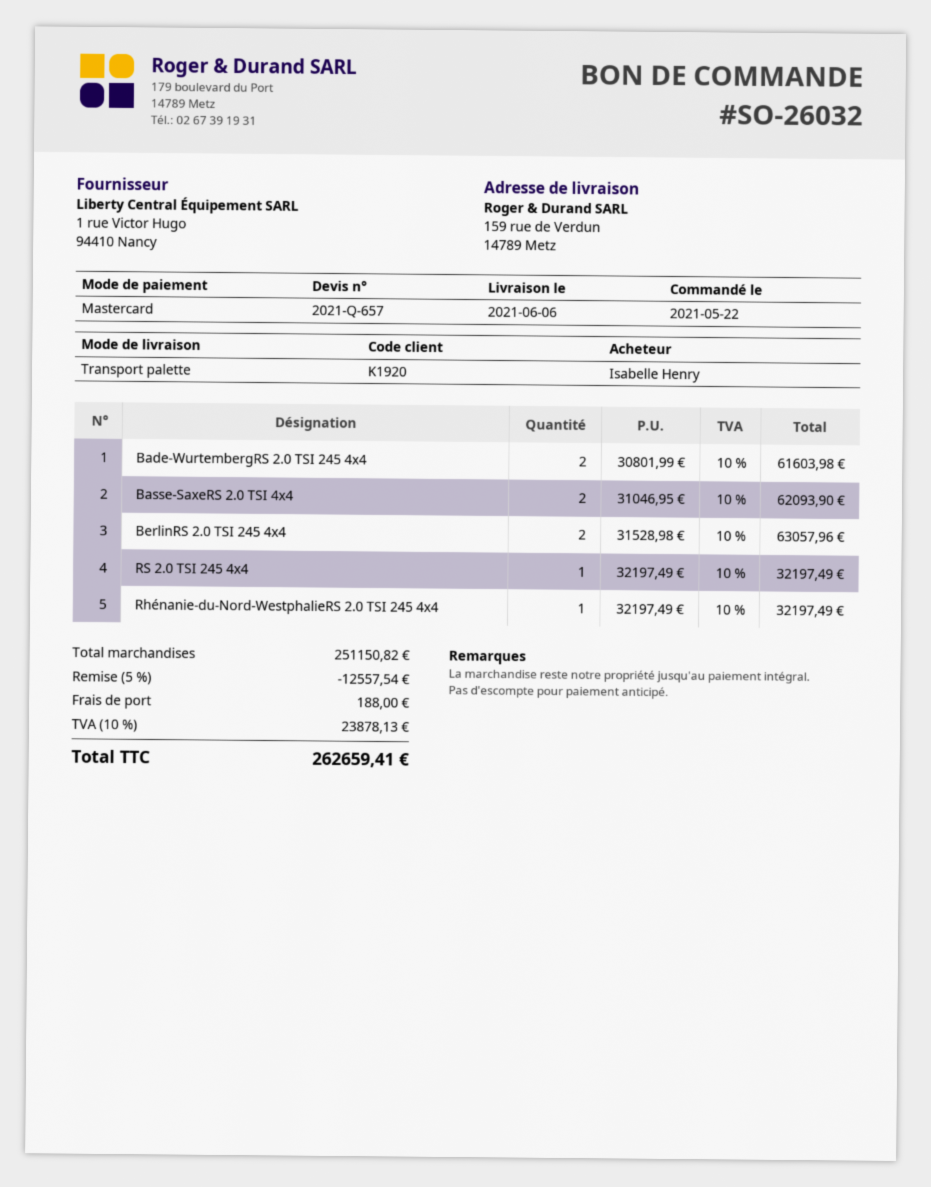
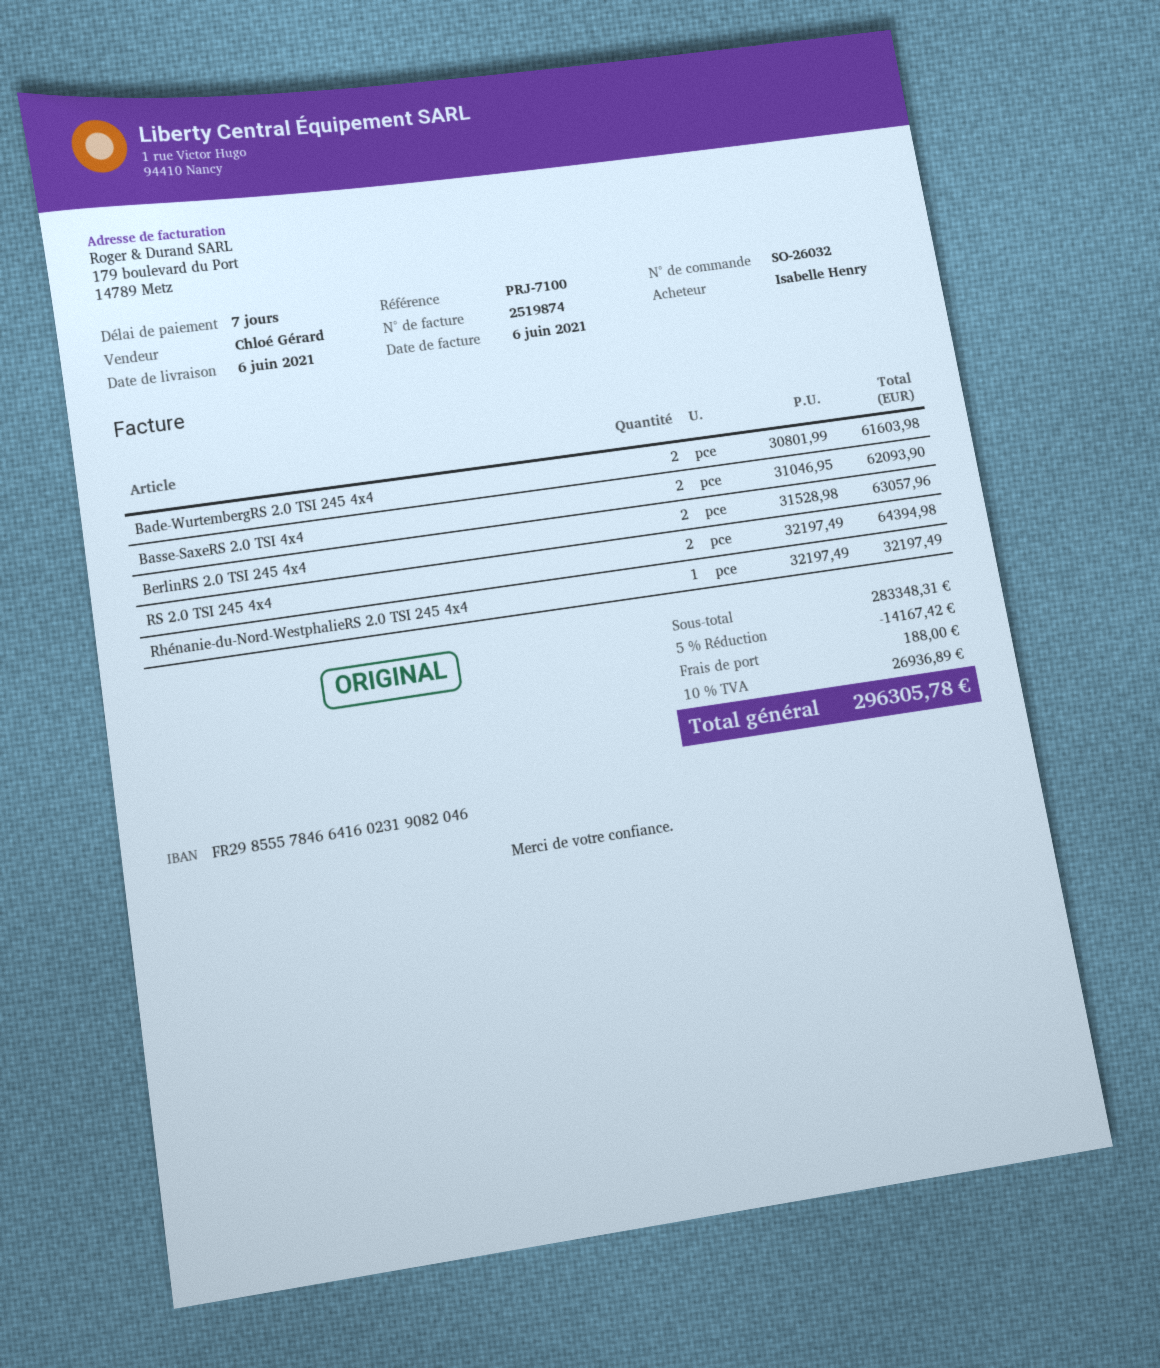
RS 2.0 TSI 245 4x4: 1 x 32197.49 = 32197.49 -> 2 x 32197.49 = 64394.98
subtotal: 251150.82 -> 283348.31
discount: 5% = 12557.54 -> 5% = 14167.42
tax: 10% = 23878.13 -> 10% = 26936.89
total: 262659.41 -> 296305.78

